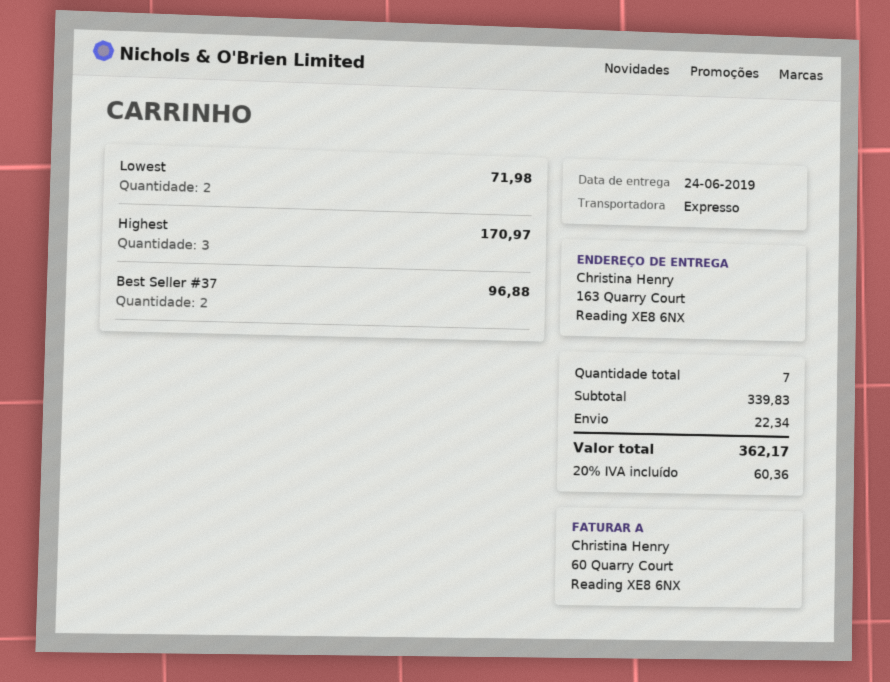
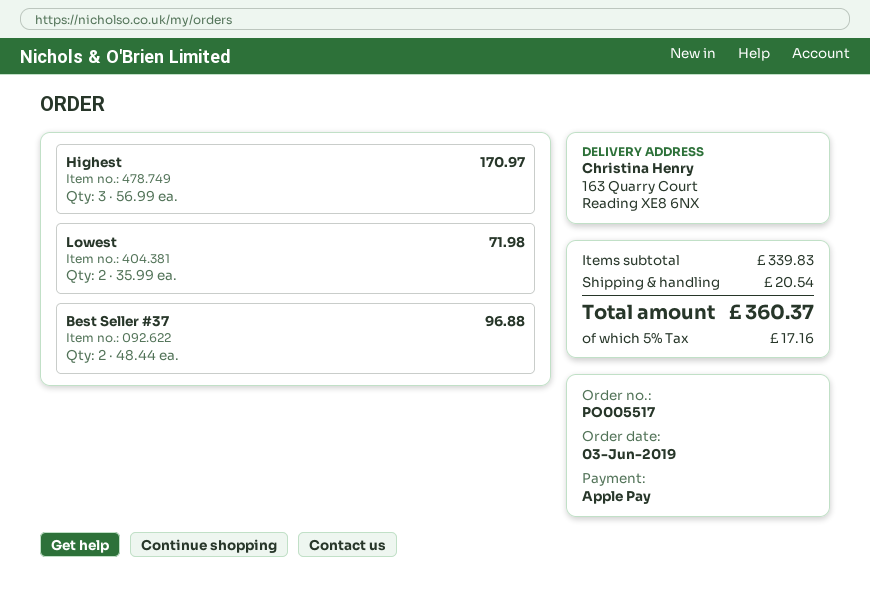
shipping: 22.34 -> 20.54
tax: 20% = 60.36 -> 5% = 17.16
total: 362.17 -> 360.37

